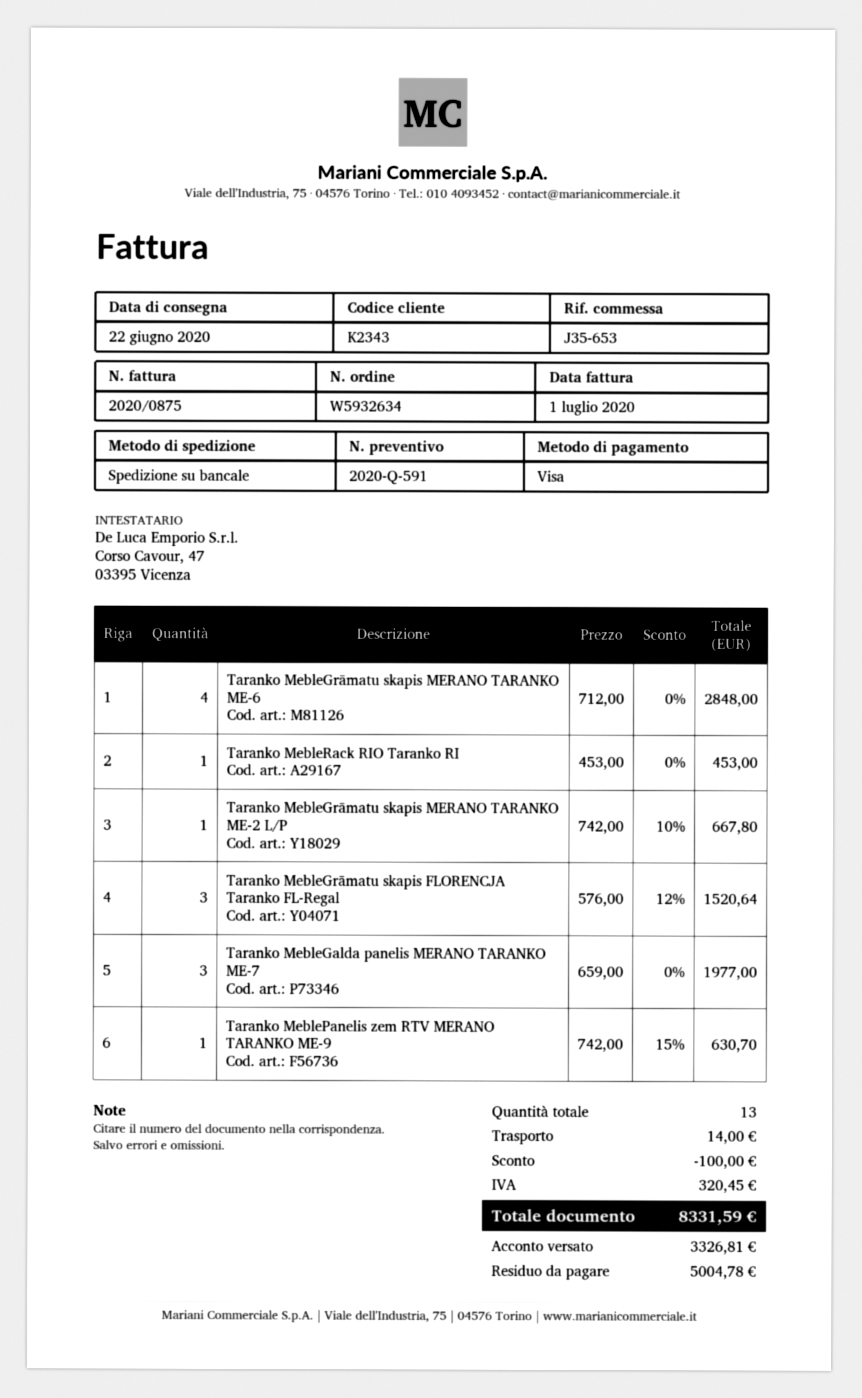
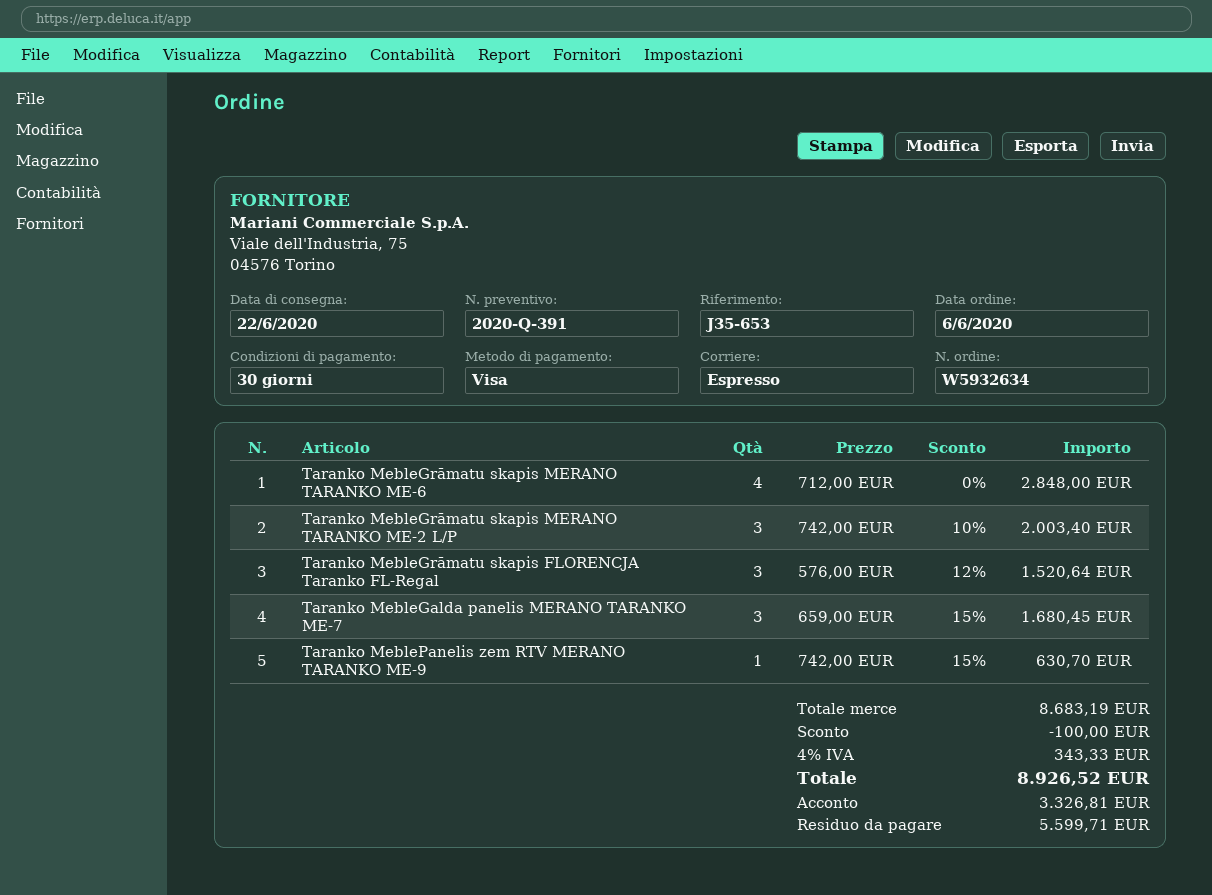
quote number: 2020-Q-591 -> 2020-Q-391
shipping method: pallet freight -> express
Taranko MebleRack RIO Taranko RI: 1 x 453.00 = 453.00 -> none
Taranko MebleGrāmatu skapis MERANO TARANKO ME-2 L/P: 1 x 742.00 - 10% = 667.80 -> 3 x 742.00 - 10% = 2003.40
Taranko MebleGalda panelis MERANO TARANKO ME-7: 3 x 659.00 = 1977.00 -> 3 x 659.00 - 15% = 1680.45
shipping: 14.00 -> none
tax: 320.45 -> 343.33
total: 8331.59 -> 8926.52
balance: 5004.78 -> 5599.71

